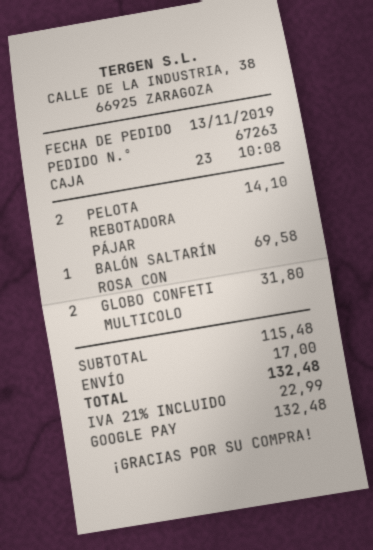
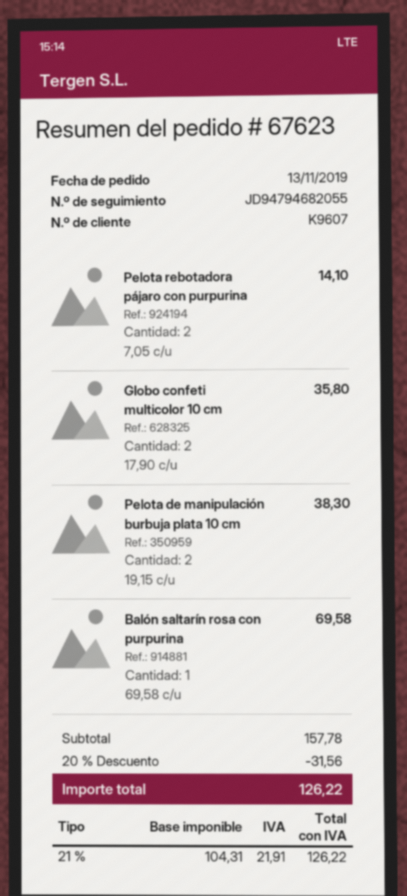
order number: 67263 -> 67623
GLOBO CONFETI MULTICOLO: 2 for 31.80 -> 2 for 35.80
Pelota de manipulación burbuja plata 10 cm: none -> 2 for 38.30
subtotal: 115.48 -> 157.78
discount: none -> 20% = 31.56
shipping: 17.00 -> none
tax: 21% = 22.99 -> 21% = 21.91
total: 132.48 -> 126.22

